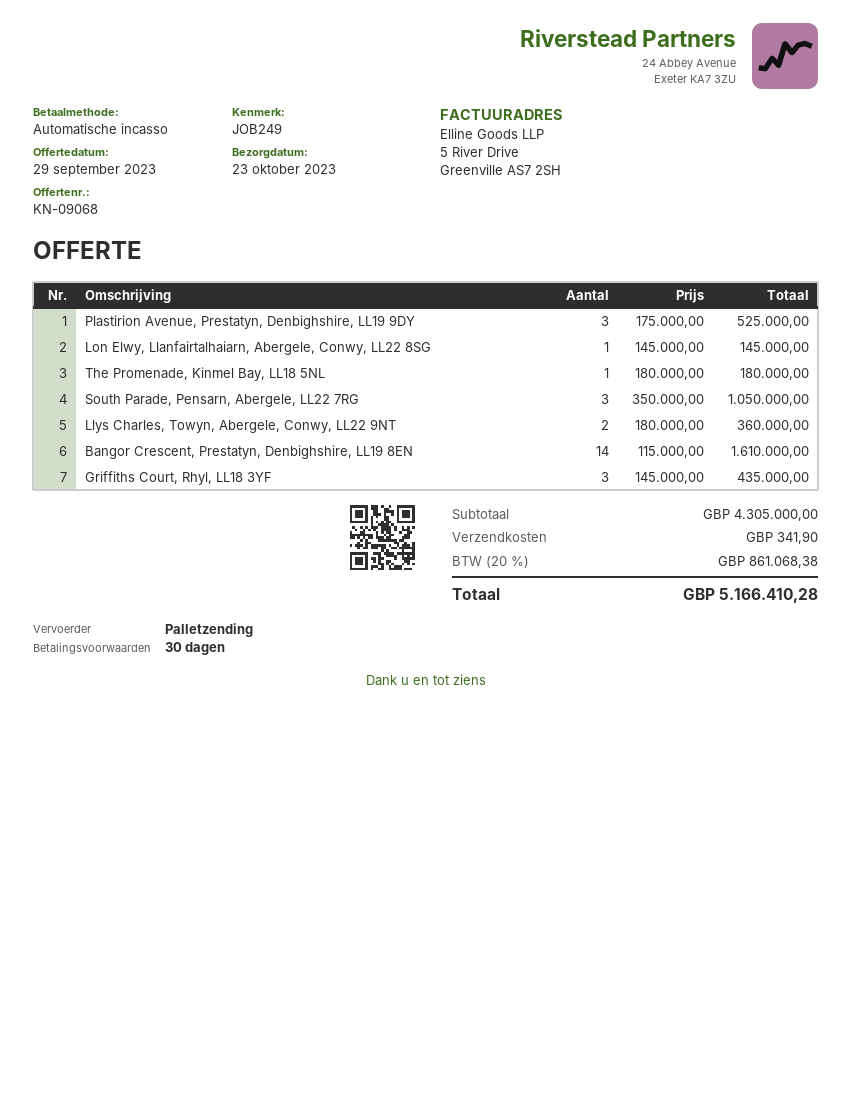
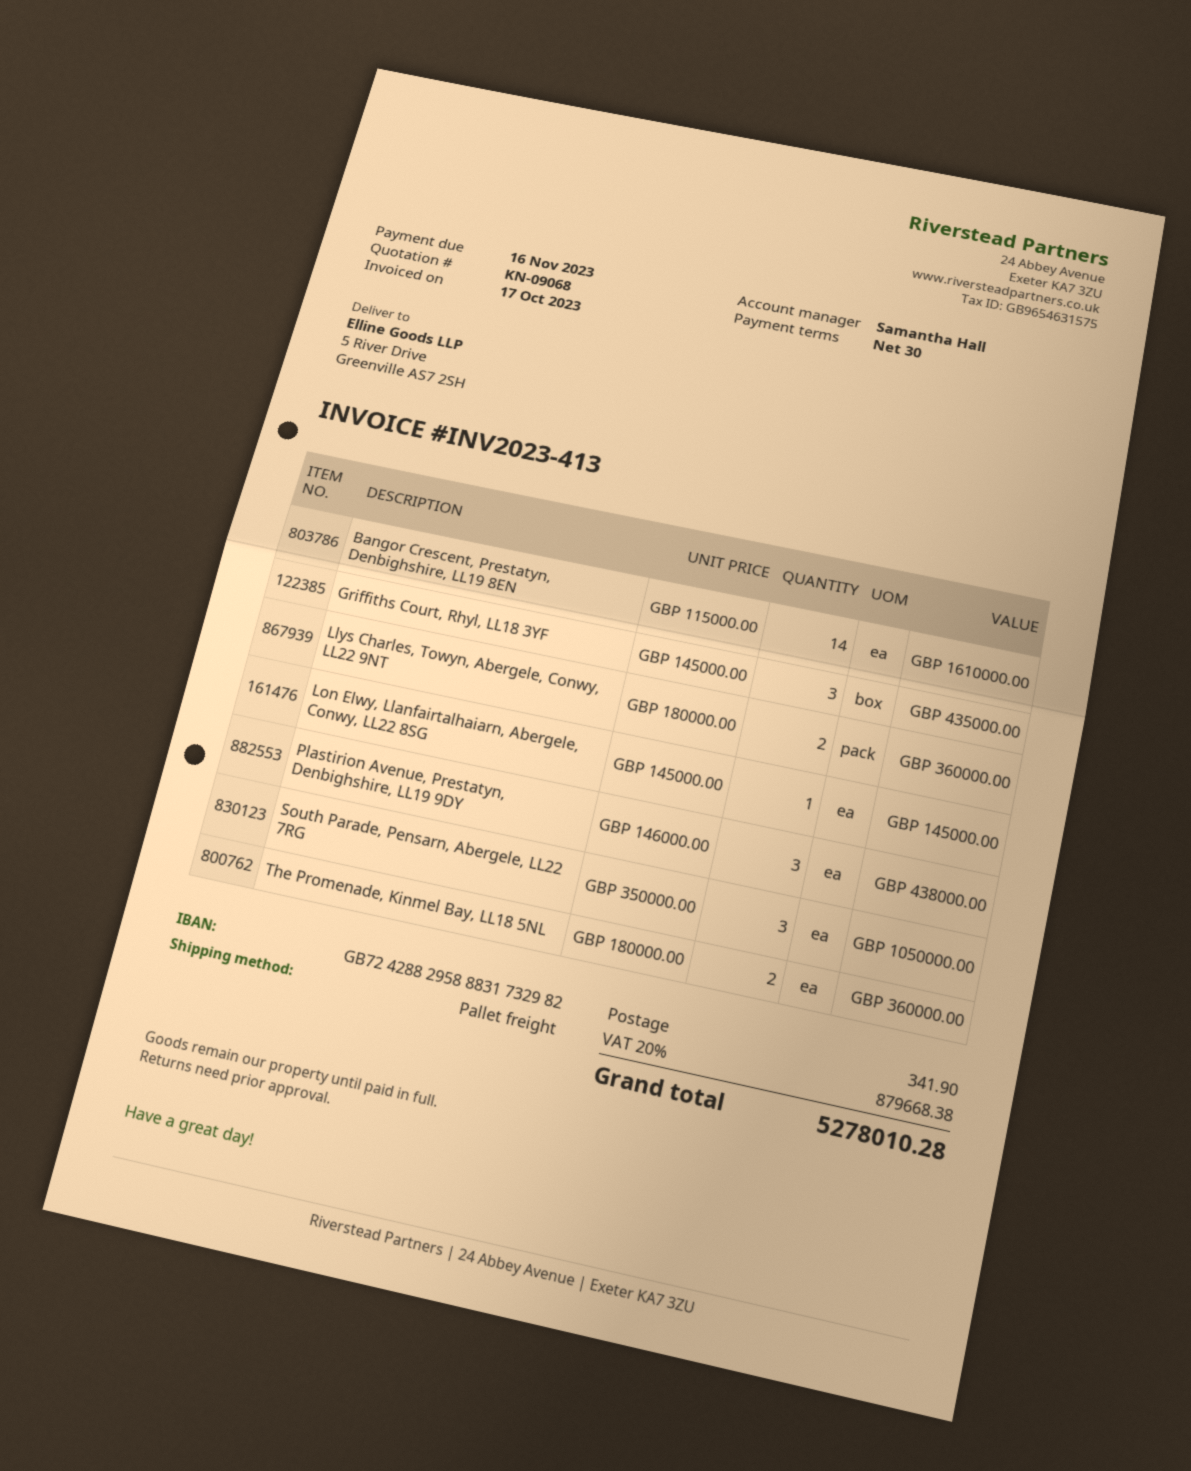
Plastirion Avenue, Prestatyn, Denbighshire, LL19 9DY: 3 x 175000.00 = 525000.00 -> 3 x 146000.00 = 438000.00
The Promenade, Kinmel Bay, LL18 5NL: 1 x 180000.00 = 180000.00 -> 2 x 180000.00 = 360000.00
tax: 20% = 861068.38 -> 20% = 879668.38
total: 5166410.28 -> 5278010.28

